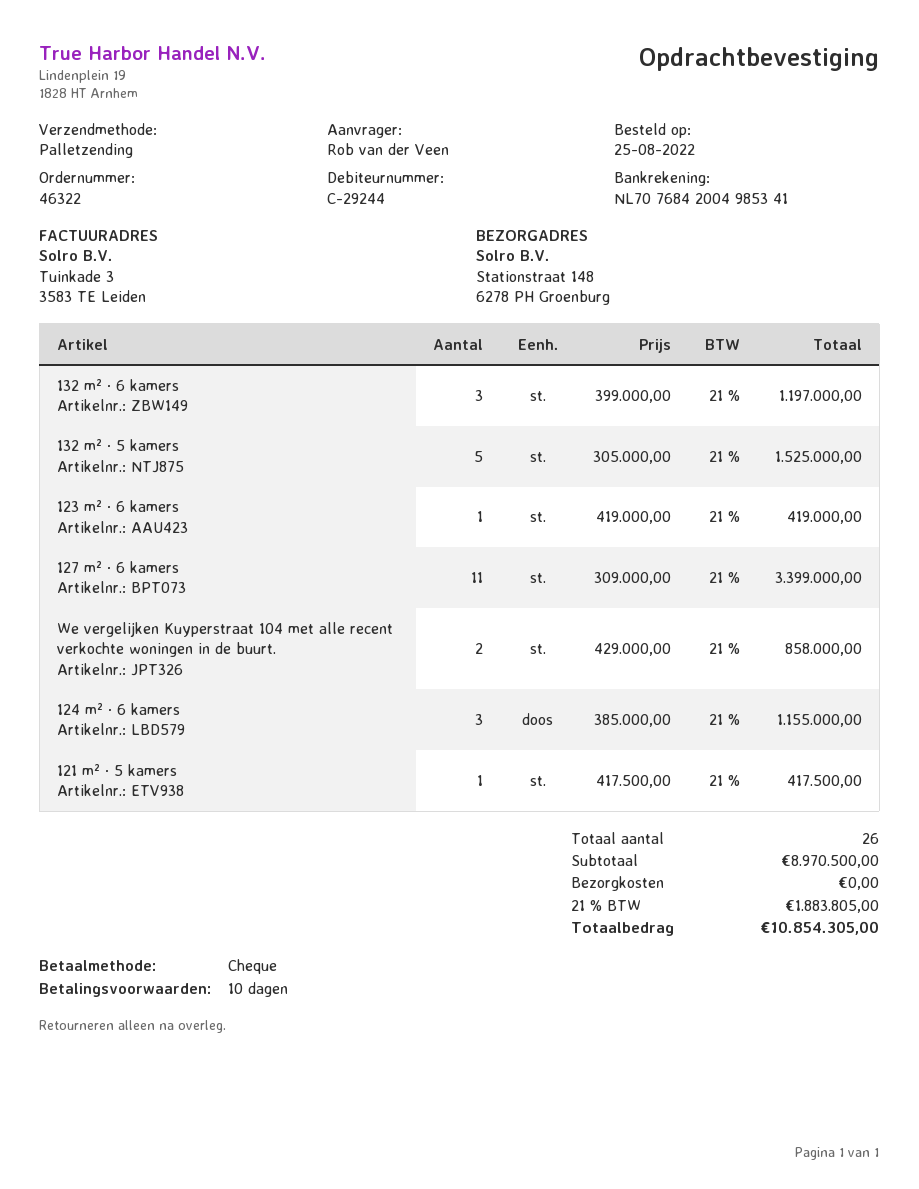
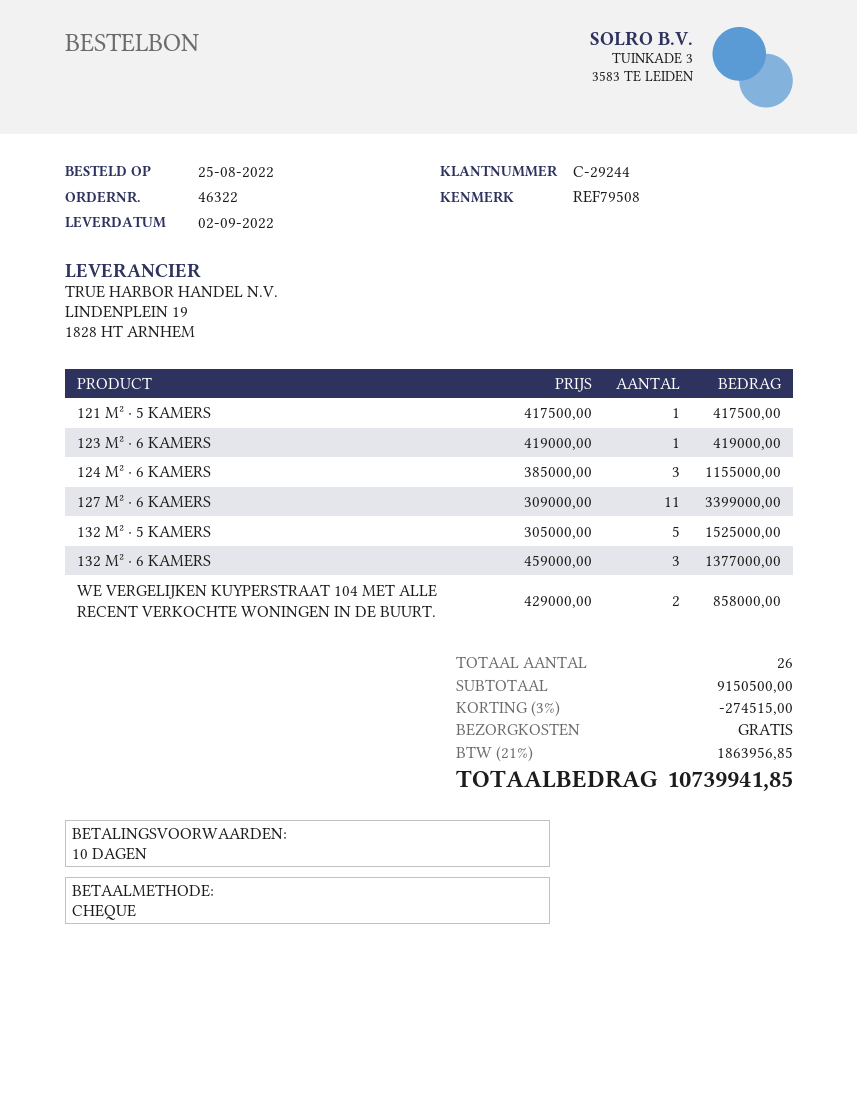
132 m² · 6 kamers: 3 x 399000.00 = 1197000.00 -> 3 x 459000.00 = 1377000.00
subtotal: 8970500.00 -> 9150500.00
discount: none -> 3% = 274515.00
tax: 21% = 1883805.00 -> 21% = 1863956.85
total: 10854305.00 -> 10739941.85

